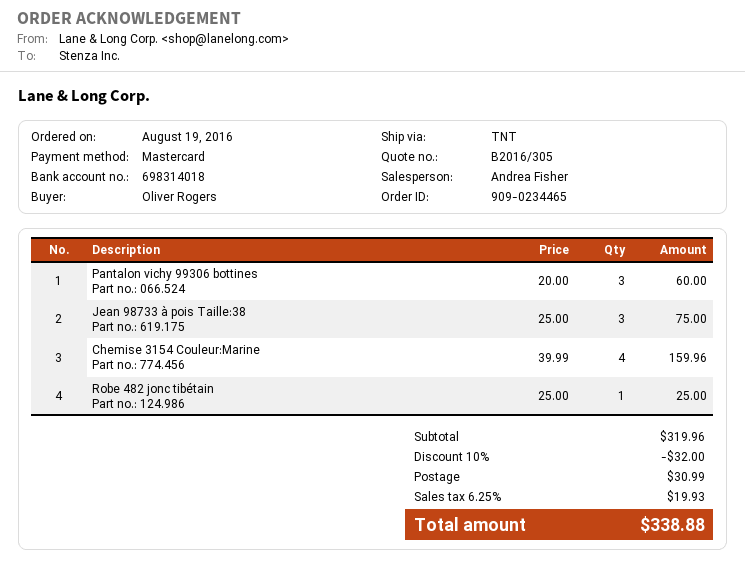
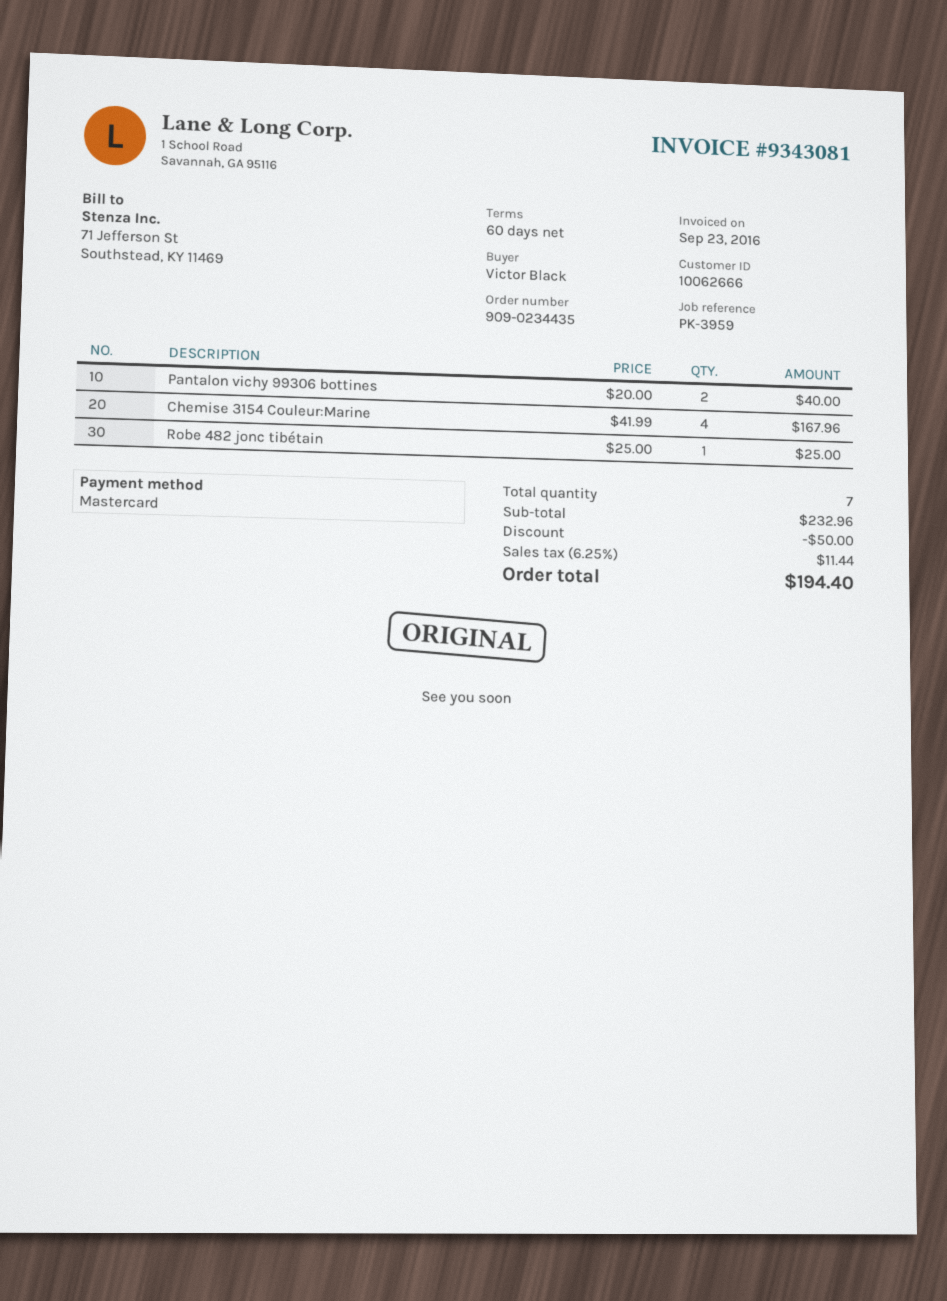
order number: 909-0234465 -> 909-0234435
ordered by: Oliver Rogers -> Victor Black
Pantalon vichy 99306 bottines: 3 x 20.00 = 60.00 -> 2 x 20.00 = 40.00
Jean 98733 à pois Taille:38: 3 x 25.00 = 75.00 -> none
Chemise 3154 Couleur:Marine: 4 x 39.99 = 159.96 -> 4 x 41.99 = 167.96
subtotal: 319.96 -> 232.96
discount: 32.00 -> 50.00
shipping: 30.99 -> none
tax: 6.25% = 19.93 -> 6.25% = 11.44
total: 338.88 -> 194.40

